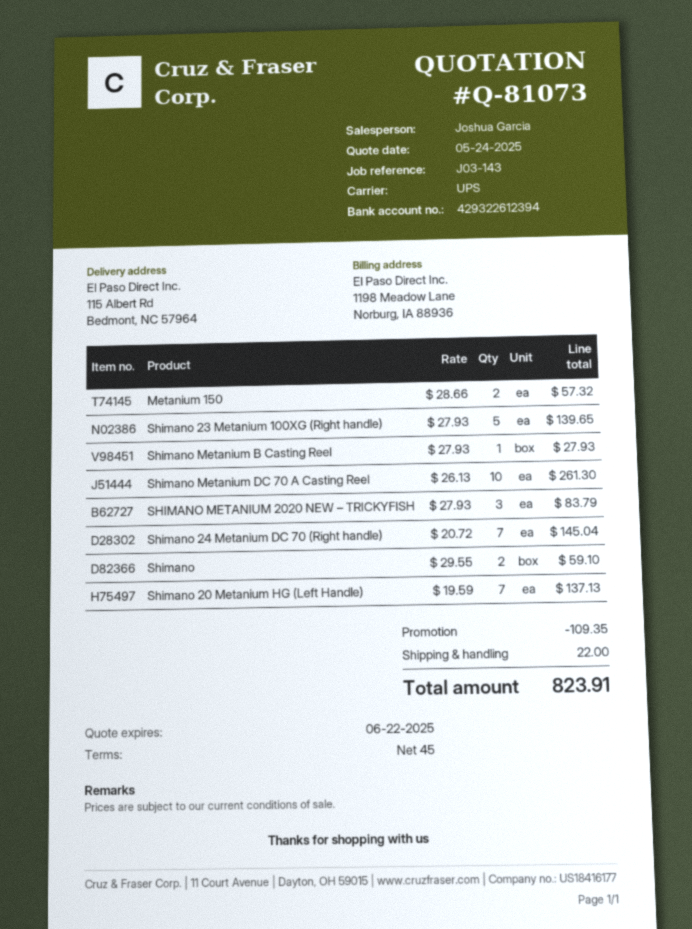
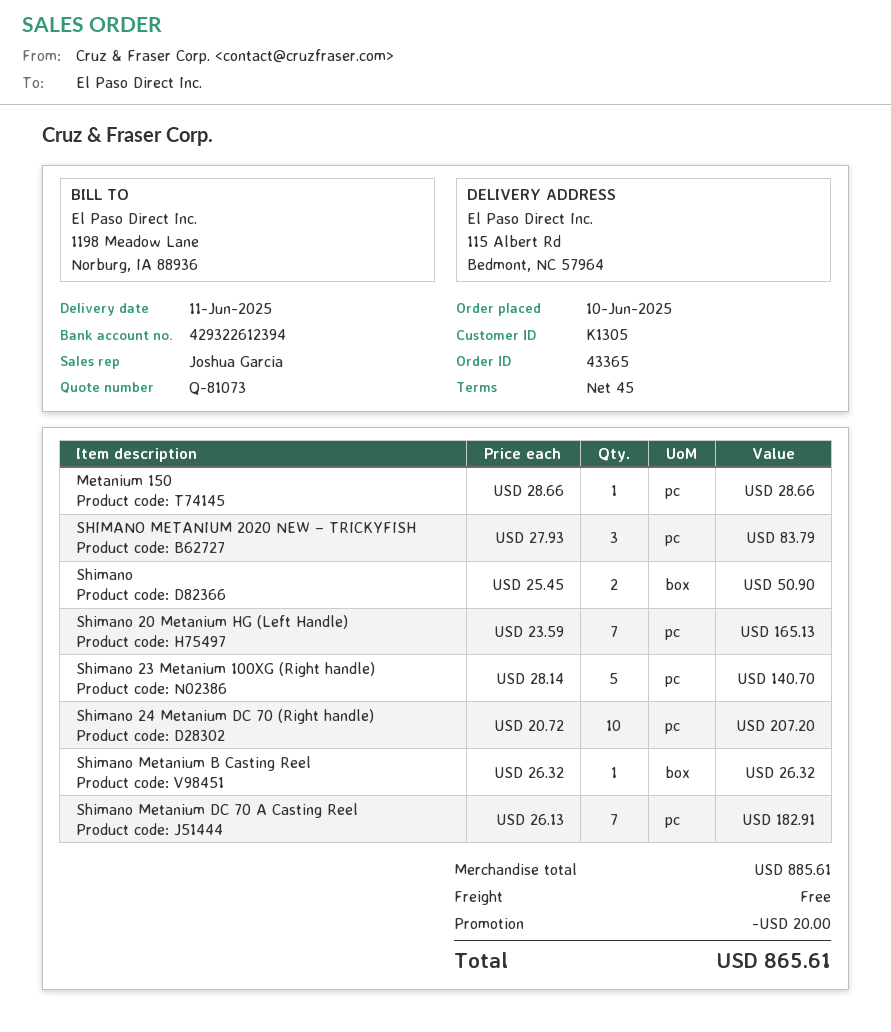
Metanium 150: 2 x 28.66 = 57.32 -> 1 x 28.66 = 28.66
Shimano 23 Metanium 100XG (Right handle): 5 x 27.93 = 139.65 -> 5 x 28.14 = 140.70
Shimano Metanium B Casting Reel: 1 x 27.93 = 27.93 -> 1 x 26.32 = 26.32
Shimano Metanium DC 70 A Casting Reel: 10 x 26.13 = 261.30 -> 7 x 26.13 = 182.91
Shimano 24 Metanium DC 70 (Right handle): 7 x 20.72 = 145.04 -> 10 x 20.72 = 207.20
Shimano: 2 x 29.55 = 59.10 -> 2 x 25.45 = 50.90
Shimano 20 Metanium HG (Left Handle): 7 x 19.59 = 137.13 -> 7 x 23.59 = 165.13
discount: 109.35 -> 20.00
shipping: 22.00 -> 0.00
total: 823.91 -> 865.61

